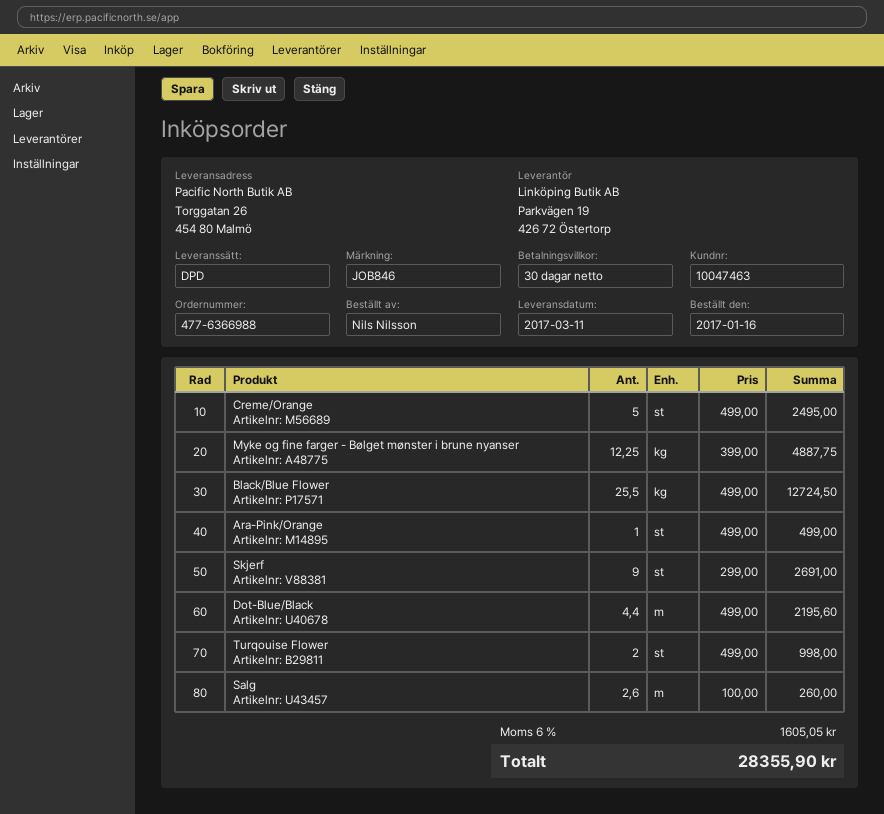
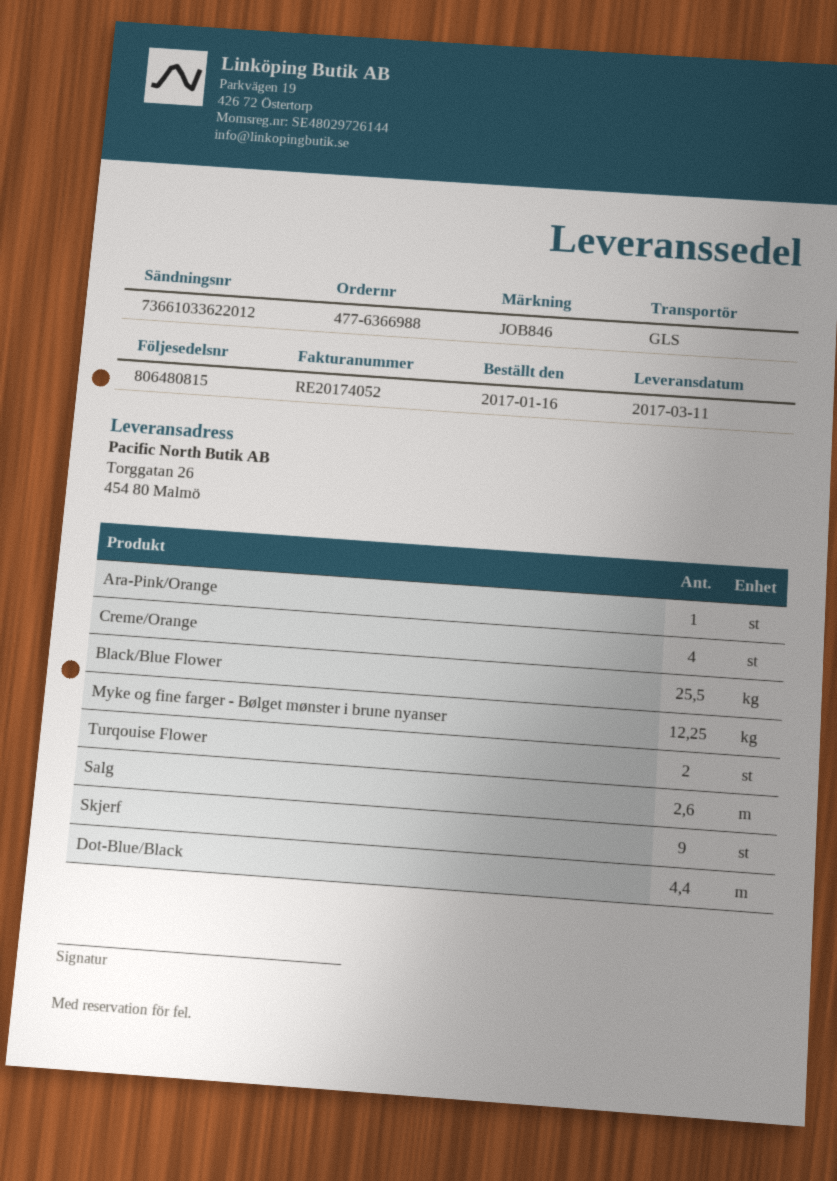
shipping method: DPD -> GLS
Creme/Orange: 5 -> 4

